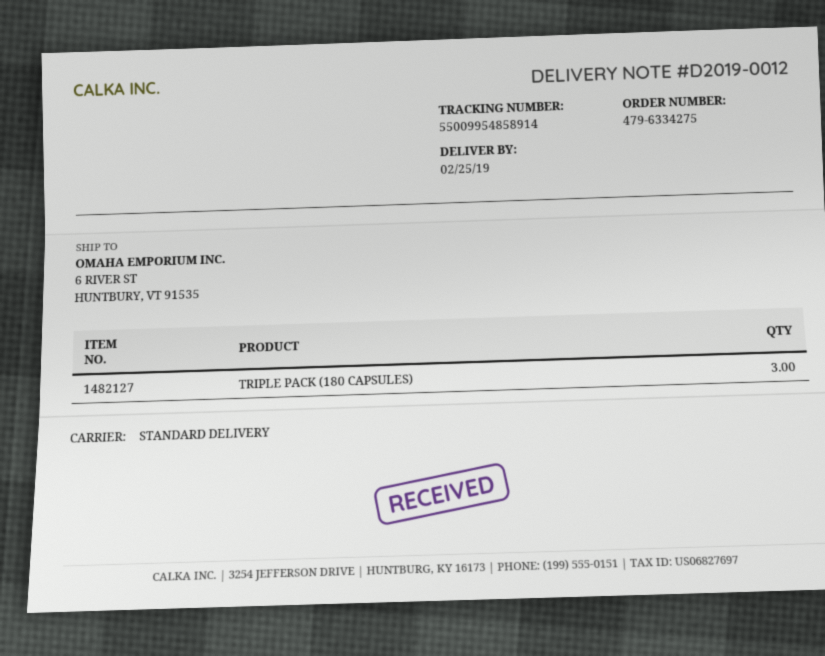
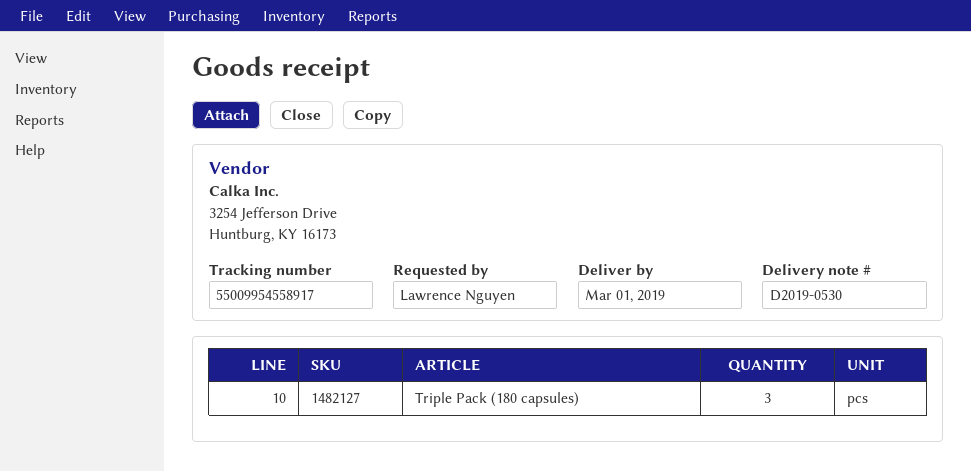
delivery note number: D2019-0012 -> D2019-0530
delivery date: 2019-02-25 -> 2019-03-01
tracking number: 55009954858914 -> 55009954558917

